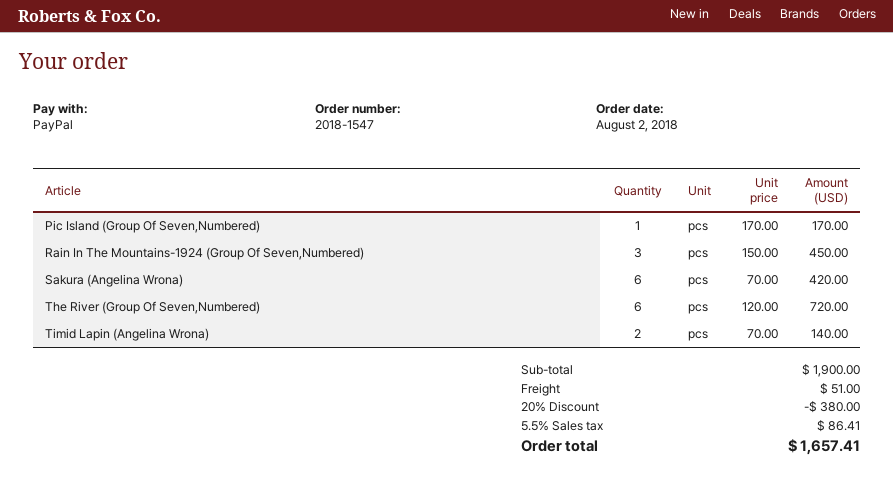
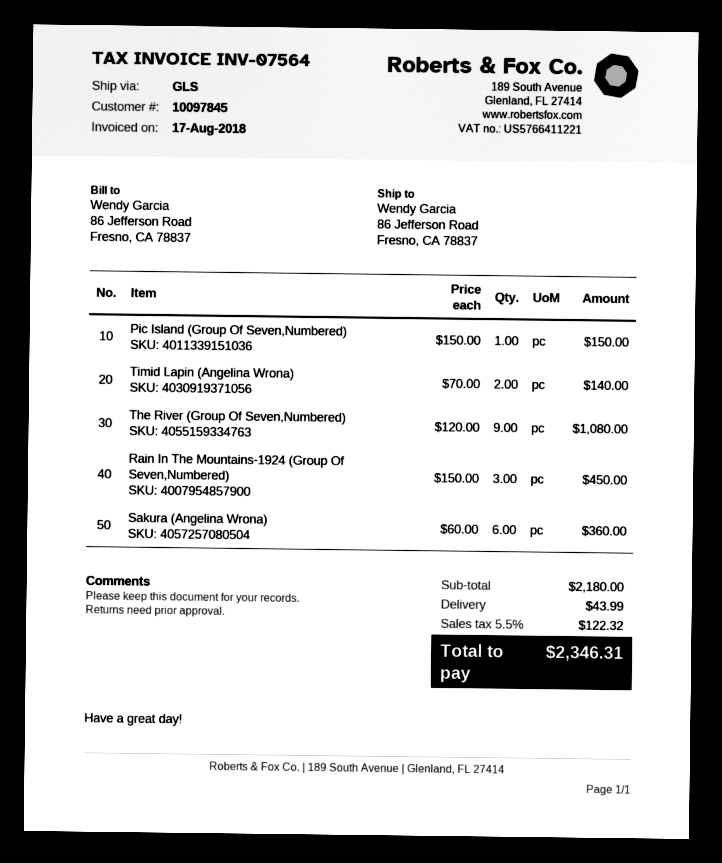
Pic Island (Group Of Seven,Numbered): 1 x 170.00 = 170.00 -> 1 x 150.00 = 150.00
Sakura (Angelina Wrona): 6 x 70.00 = 420.00 -> 6 x 60.00 = 360.00
The River (Group Of Seven,Numbered): 6 x 120.00 = 720.00 -> 9 x 120.00 = 1080.00
subtotal: 1900.00 -> 2180.00
discount: 20% = 380.00 -> none
shipping: 51.00 -> 43.99
tax: 5.5% = 86.41 -> 5.5% = 122.32
total: 1657.41 -> 2346.31

